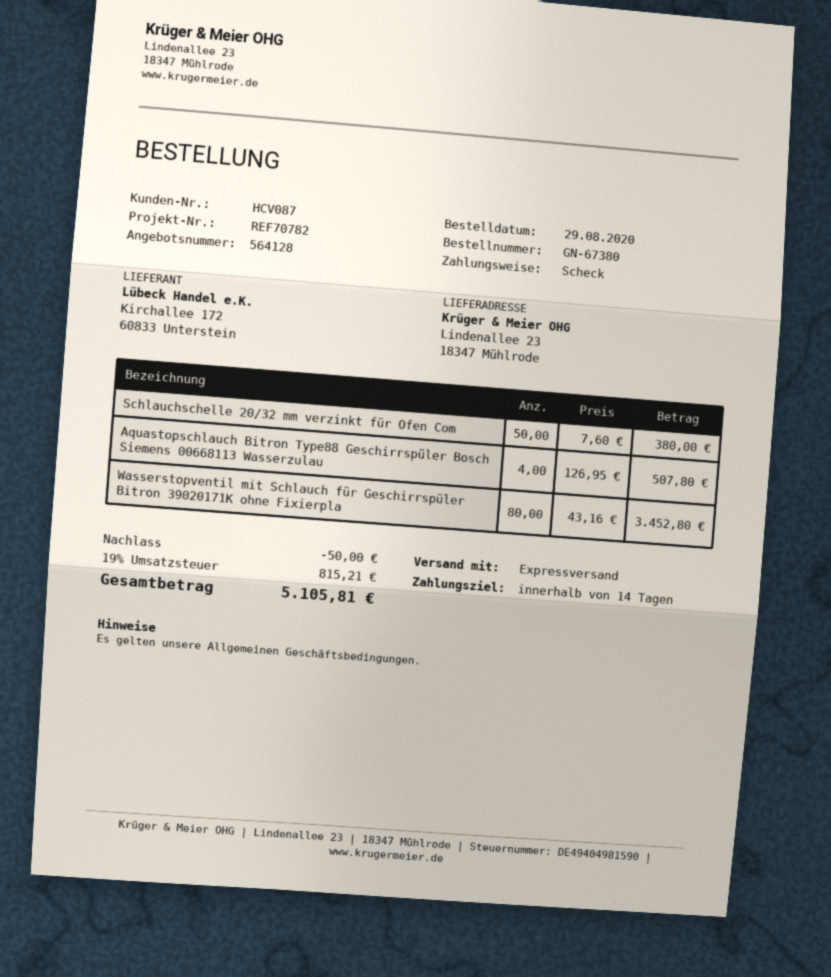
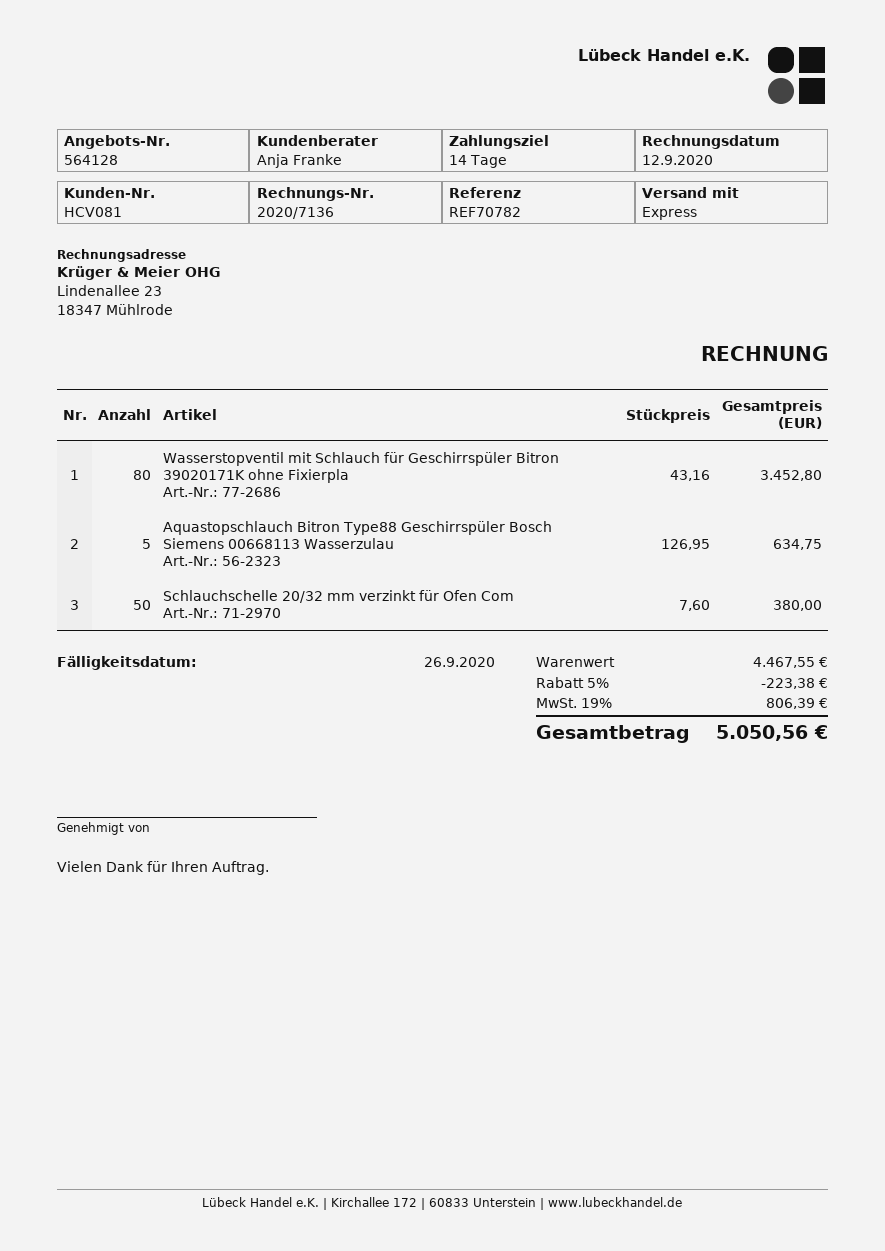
customer number: HCV087 -> HCV081
Aquastopschlauch Bitron Type88 Geschirrspüler Bosch Siemens 00668113 Wasserzulau: 4 x 126.95 = 507.80 -> 5 x 126.95 = 634.75
discount: 50.00 -> 223.38
tax: 19% = 815.21 -> 19% = 806.39
total: 5105.81 -> 5050.56

